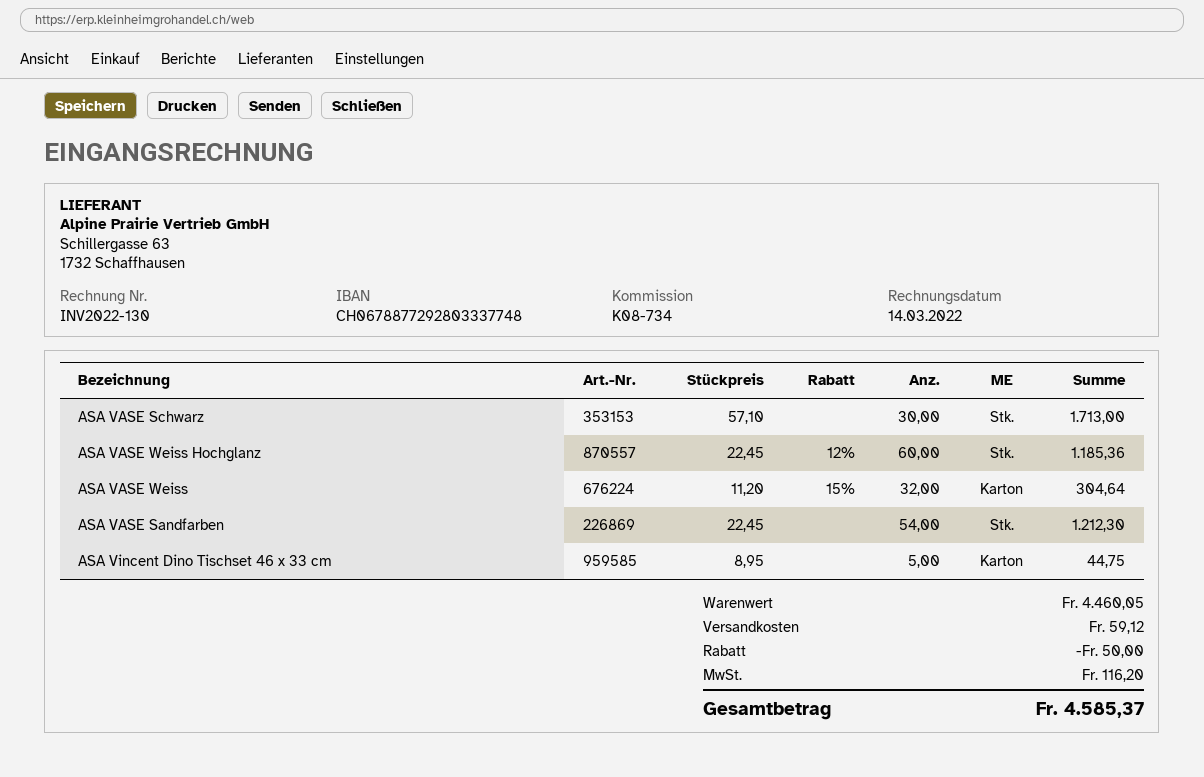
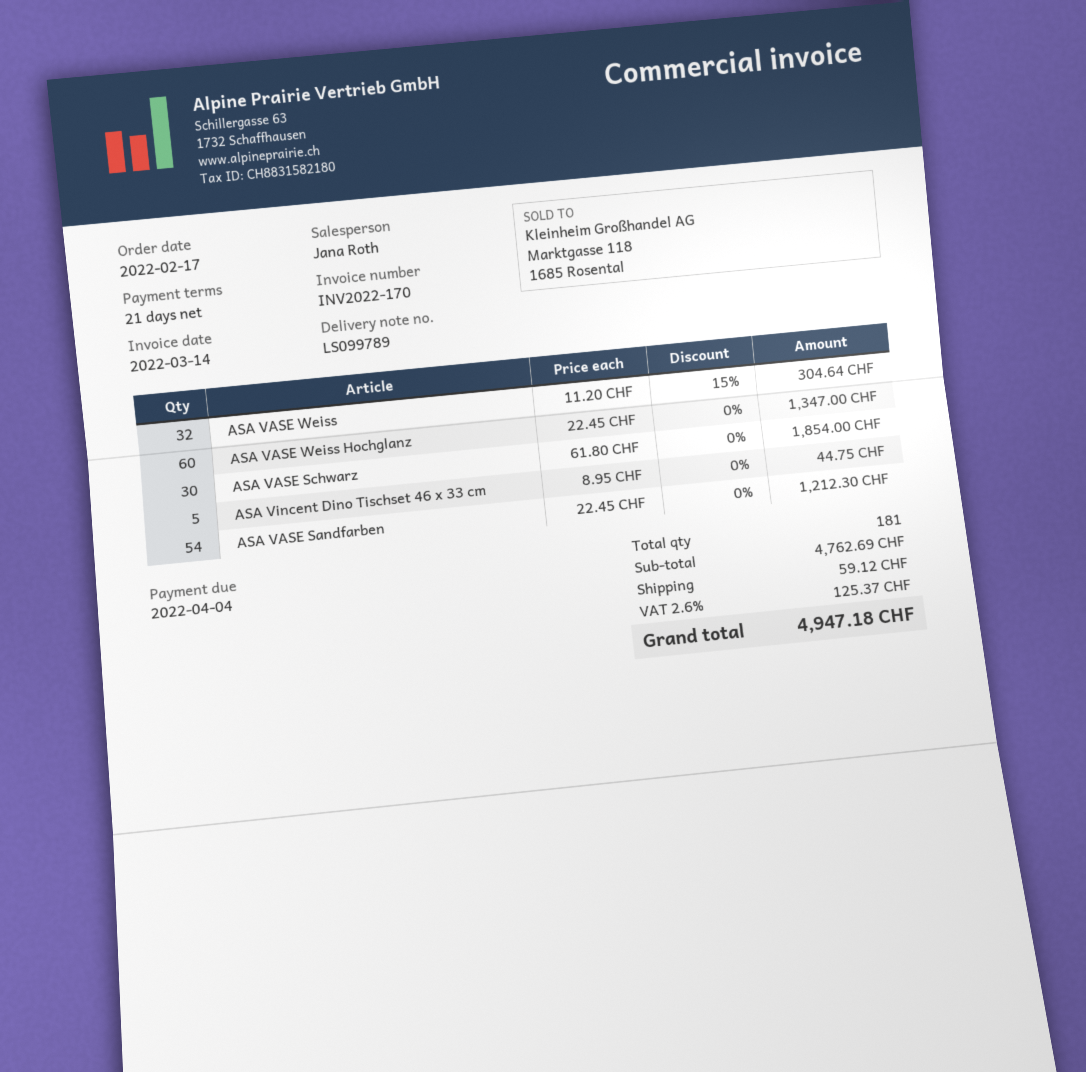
invoice number: INV2022-130 -> INV2022-170
ASA VASE Schwarz: 30 x 57.10 = 1713.00 -> 30 x 61.80 = 1854.00
ASA VASE Weiss Hochglanz: 60 x 22.45 - 12% = 1185.36 -> 60 x 22.45 = 1347.00
subtotal: 4460.05 -> 4762.69
discount: 50.00 -> none
tax: 116.20 -> 125.37
total: 4585.37 -> 4947.18

